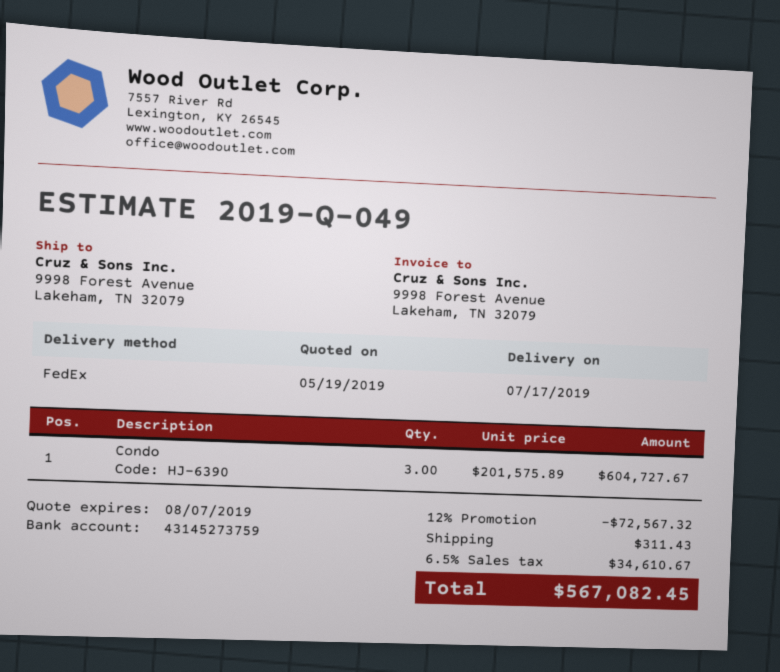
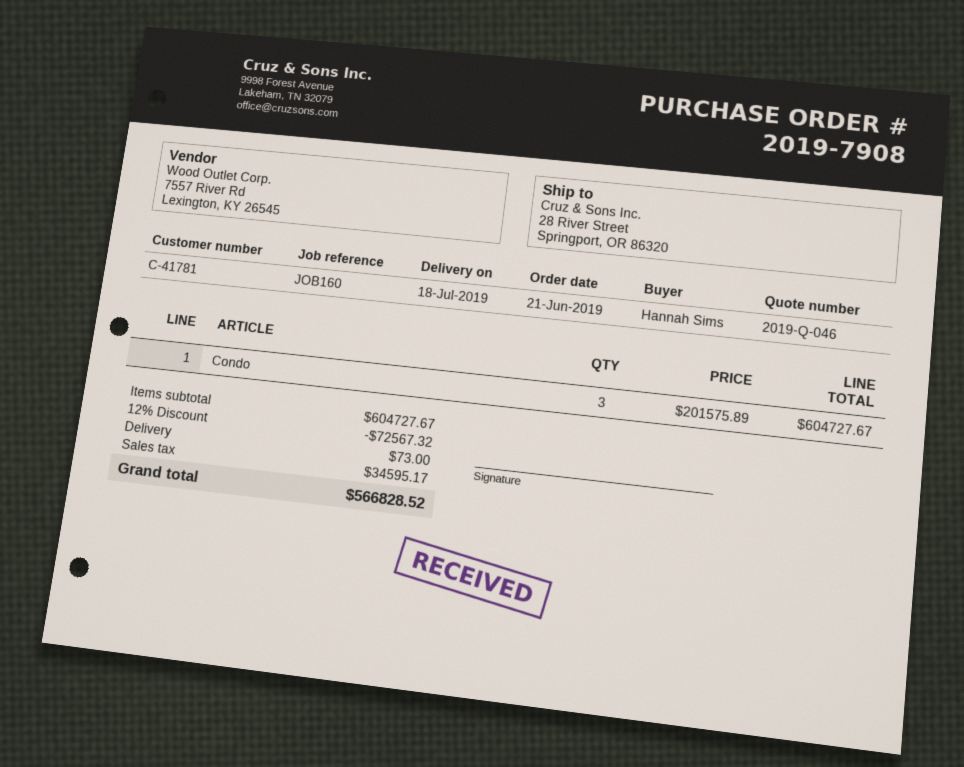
quote number: 2019-Q-049 -> 2019-Q-046
delivery date: 2019-07-17 -> 2019-07-18
ship to: 9998 Forest Avenue, Lakeham, TN 32079 -> 28 River Street, Springport, OR 86320
shipping: 311.43 -> 73.00
tax: 34610.67 -> 34595.17
total: 567082.45 -> 566828.52

